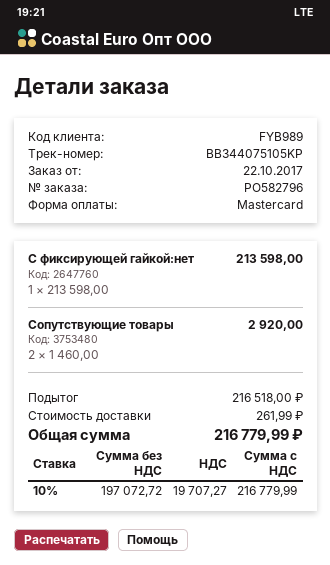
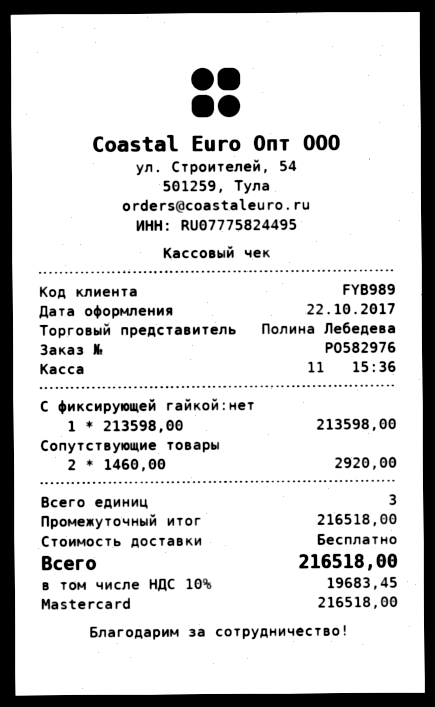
order number: PO582796 -> PO582976
shipping: 261.99 -> 0.00
tax: 10% = 19707.27 -> 10% = 19683.45
total: 216779.99 -> 216518.00

